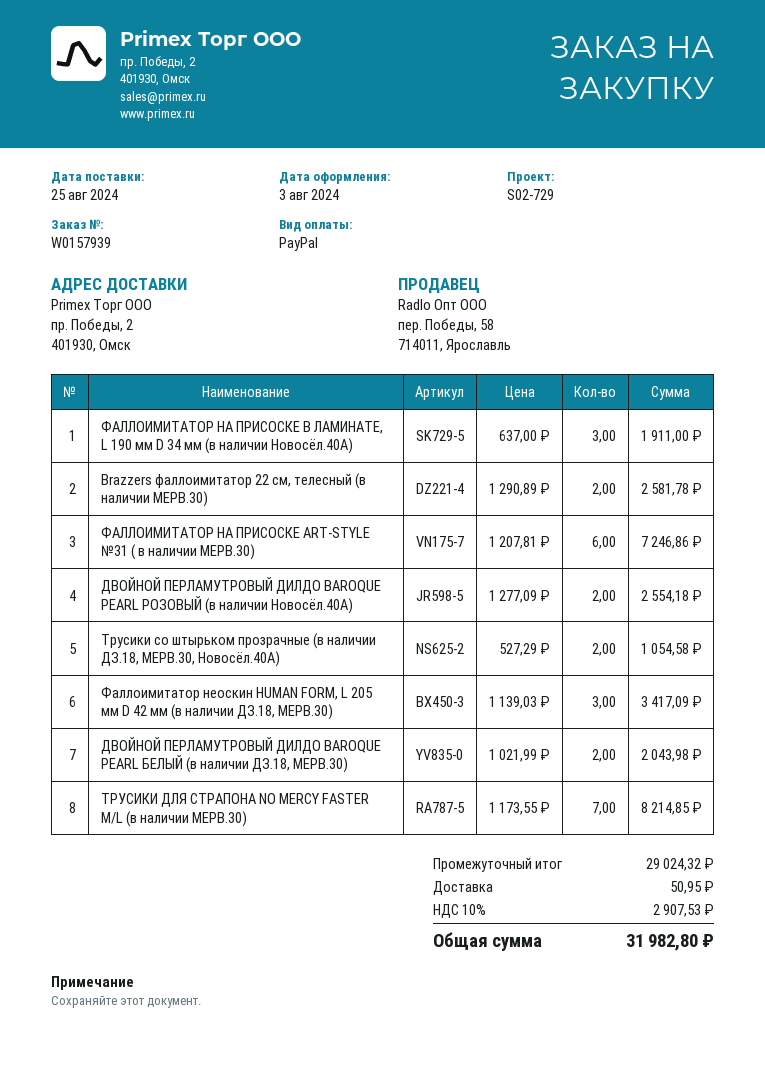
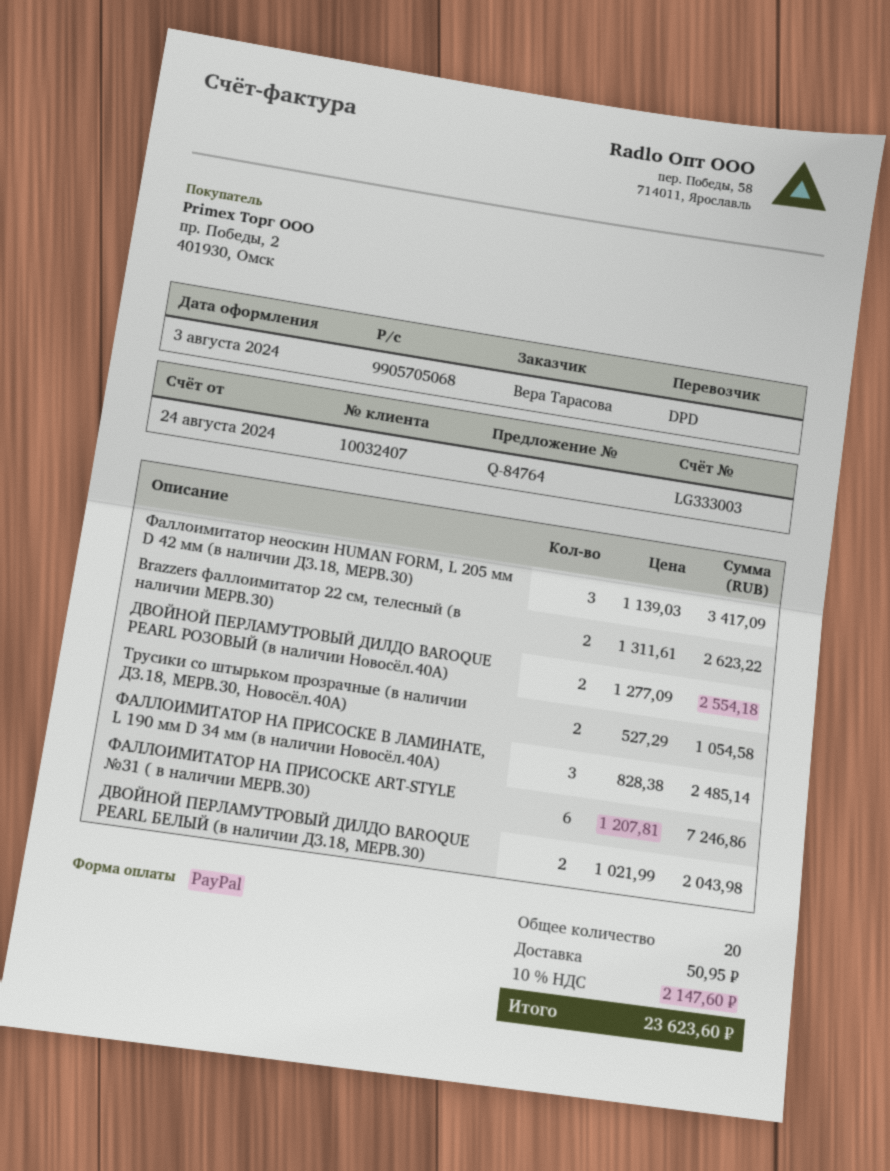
ФАЛЛОИМИТАТОР НА ПРИСОСКЕ В ЛАМИНАТЕ, L 190 мм D 34 мм (в наличии Новосёл.40А): 3 x 637.00 = 1911.00 -> 3 x 828.38 = 2485.14
Brazzers фаллоимитатор 22 см, телесный (в наличии МЕРВ.30): 2 x 1290.89 = 2581.78 -> 2 x 1311.61 = 2623.22
ТРУСИКИ ДЛЯ СТРАПОНА NO MERCY FASTER M/L (в наличии МЕРВ.30): 7 x 1173.55 = 8214.85 -> none
tax: 10% = 2907.53 -> 10% = 2147.60
total: 31982.80 -> 23623.60

